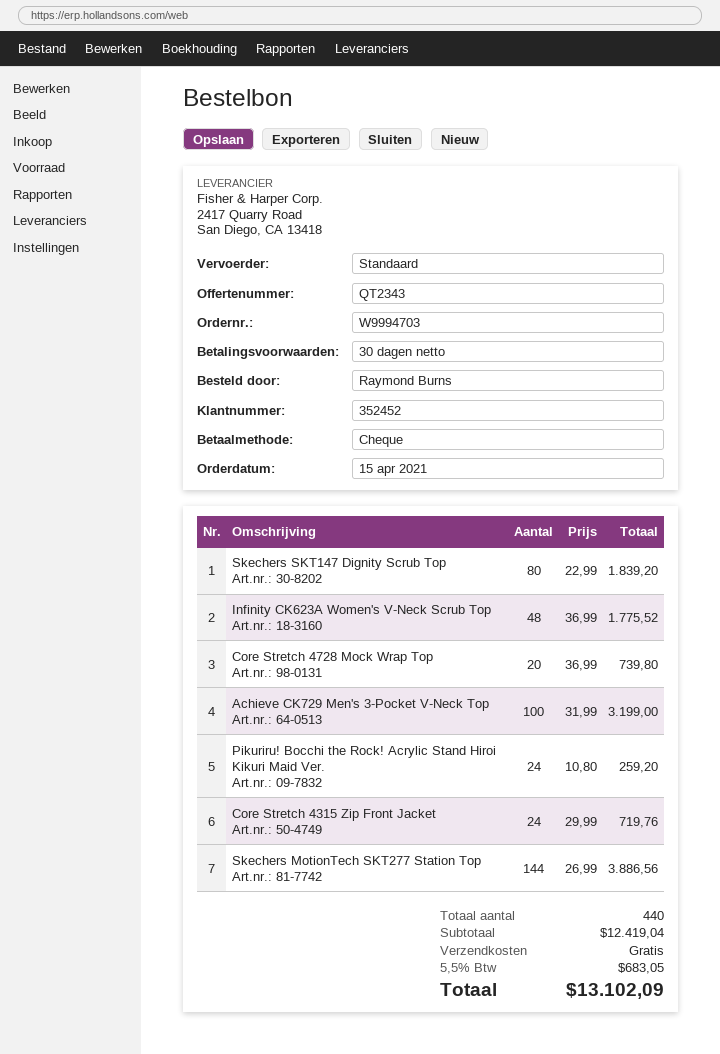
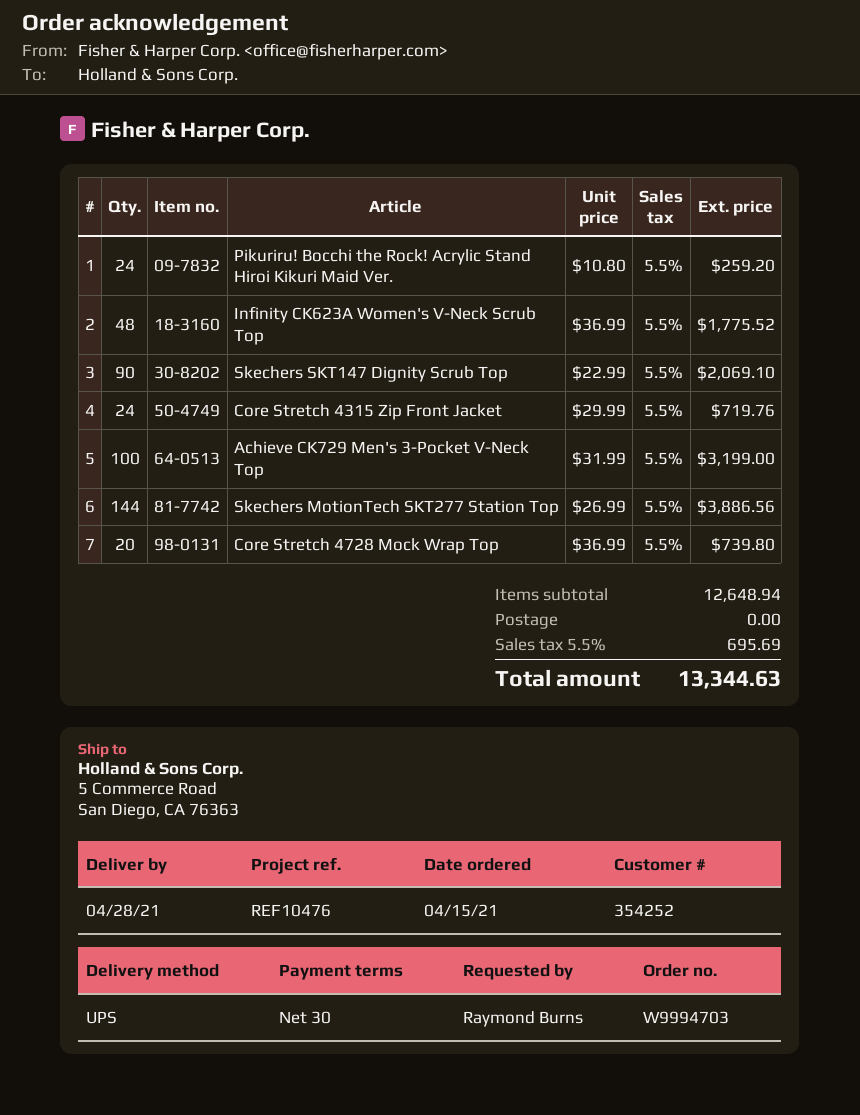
customer number: 352452 -> 354252
shipping method: standard -> UPS
Skechers SKT147 Dignity Scrub Top: 80 x 22.99 = 1839.20 -> 90 x 22.99 = 2069.10
subtotal: 12419.04 -> 12648.94
tax: 5.5% = 683.05 -> 5.5% = 695.69
total: 13102.09 -> 13344.63

